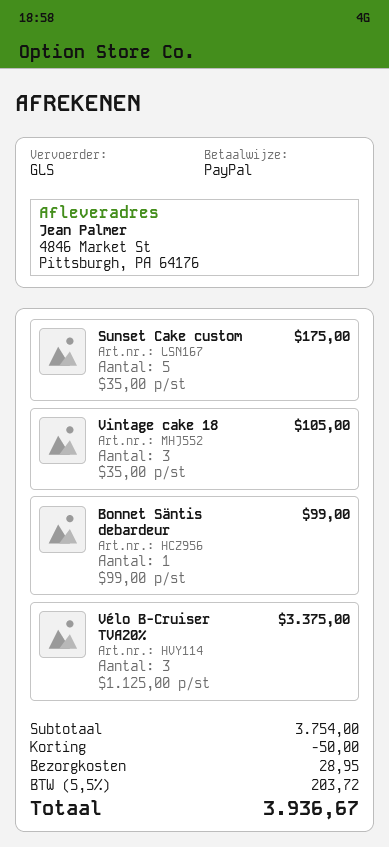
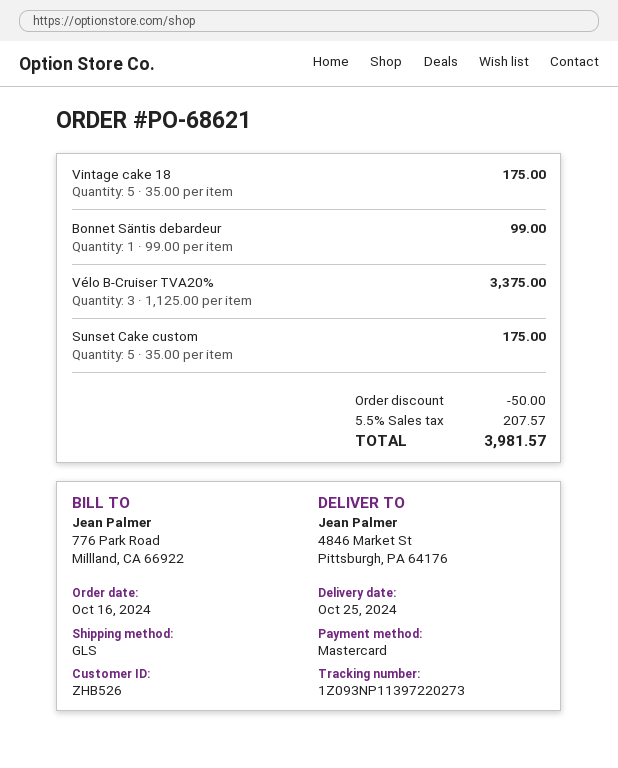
payment method: PayPal -> Mastercard
Vintage cake 18: 3 x 35.00 = 105.00 -> 5 x 35.00 = 175.00
shipping: 28.95 -> none
tax: 5.5% = 203.72 -> 5.5% = 207.57
total: 3936.67 -> 3981.57

